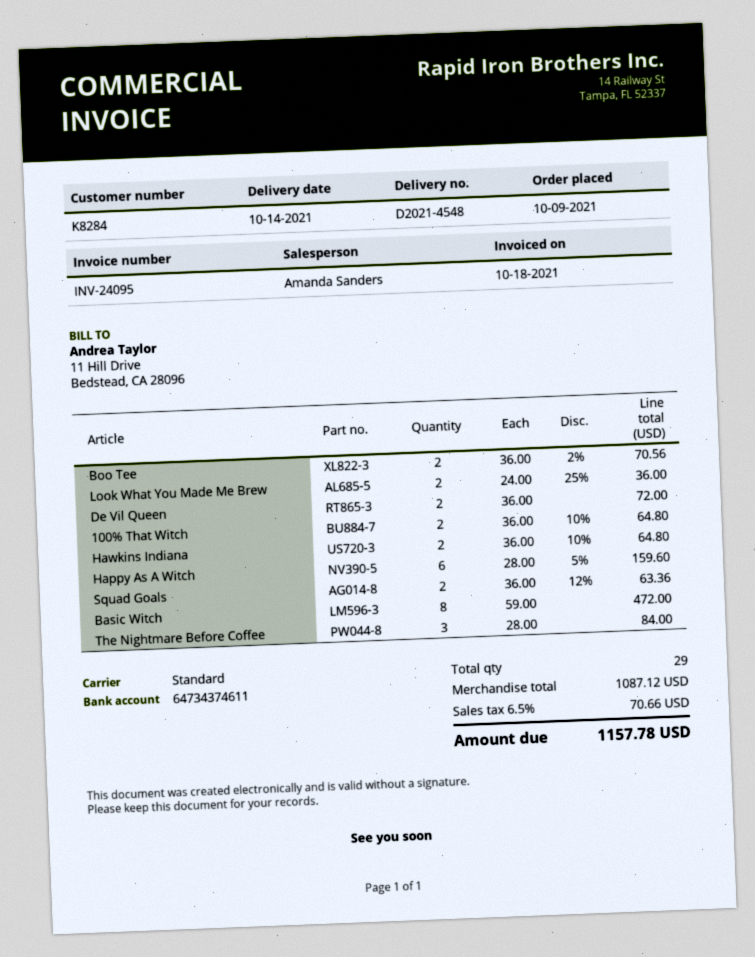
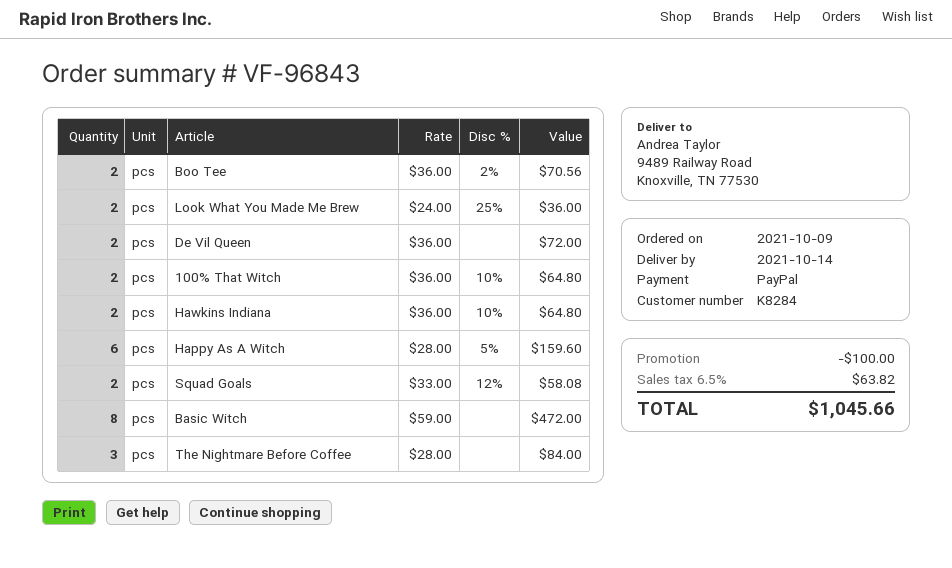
Squad Goals: 2 x 36.00 - 12% = 63.36 -> 2 x 33.00 - 12% = 58.08
discount: none -> 100.00
tax: 6.5% = 70.66 -> 6.5% = 63.82
total: 1157.78 -> 1045.66

